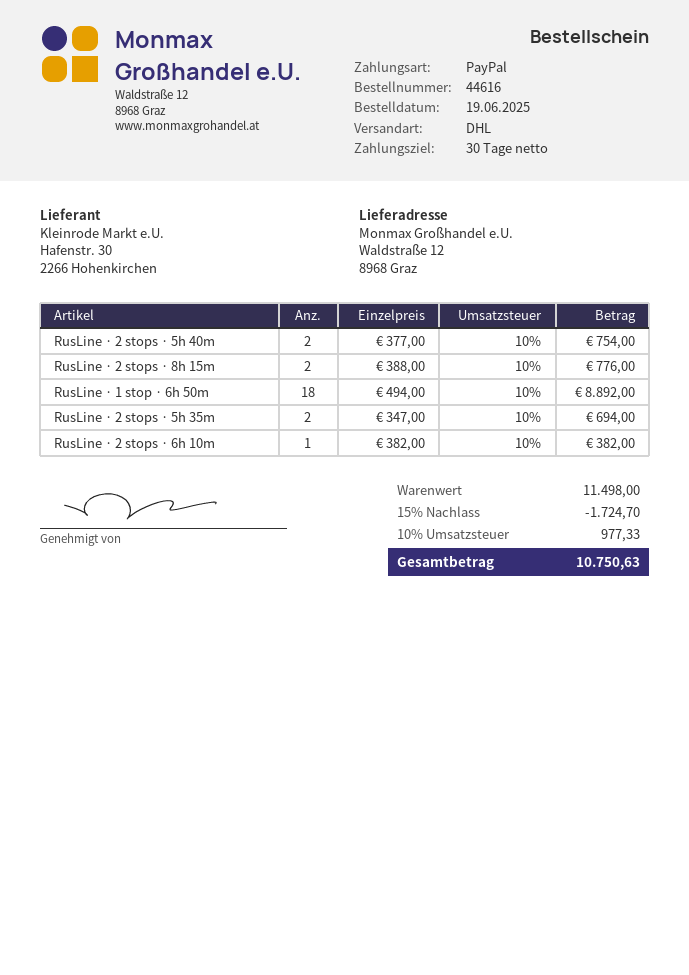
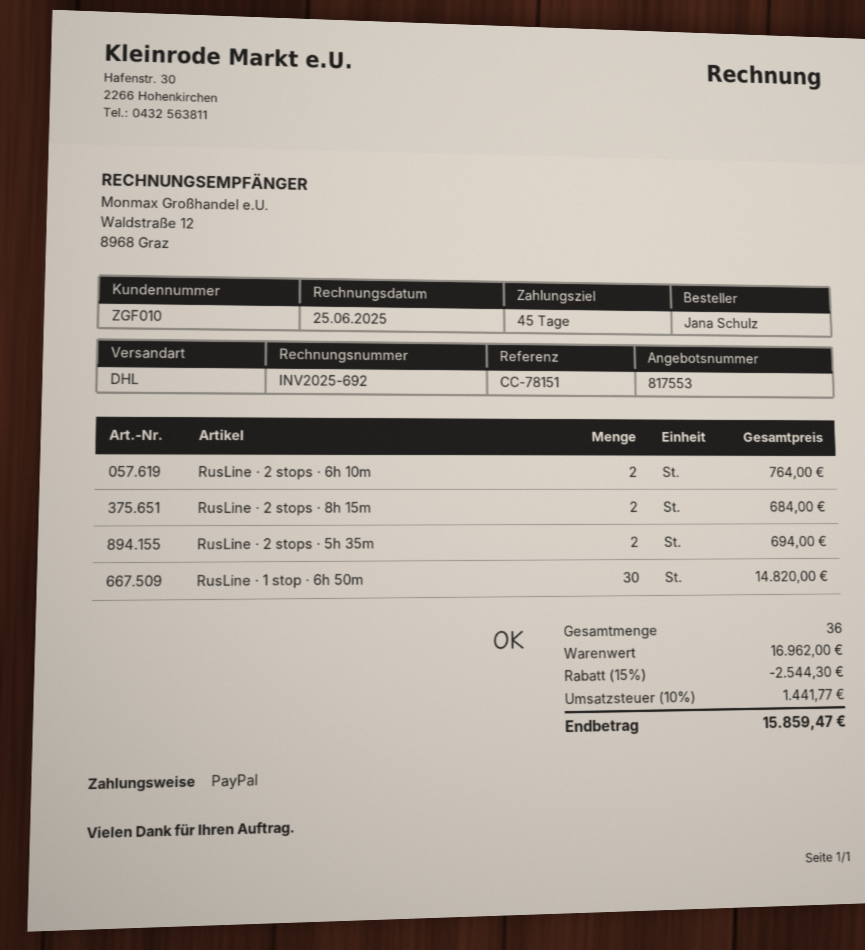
payment terms: 30 days -> 45 days
RusLine · 2 stops · 5h 40m: 2 for 754.00 -> none
RusLine · 2 stops · 8h 15m: 2 for 776.00 -> 2 for 684.00
RusLine · 1 stop · 6h 50m: 18 for 8892.00 -> 30 for 14820.00
RusLine · 2 stops · 6h 10m: 1 for 382.00 -> 2 for 764.00
subtotal: 11498.00 -> 16962.00
discount: 15% = 1724.70 -> 15% = 2544.30
tax: 10% = 977.33 -> 10% = 1441.77
total: 10750.63 -> 15859.47

